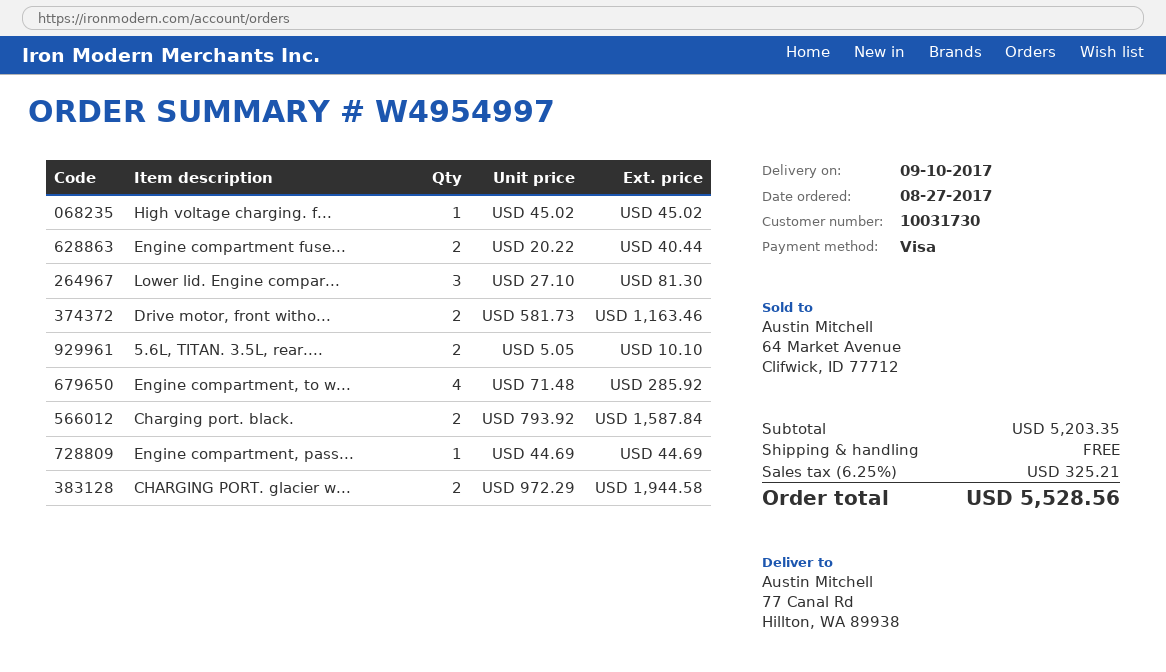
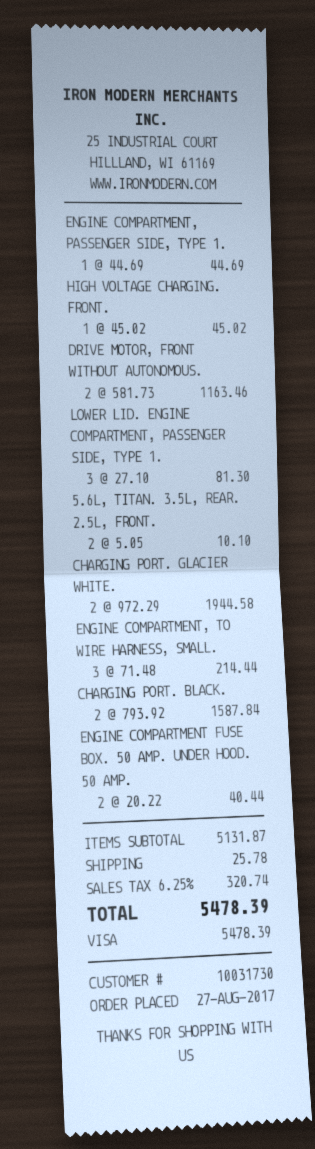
Engine compartment, to w...: 4 x 71.48 = 285.92 -> 3 x 71.48 = 214.44
subtotal: 5203.35 -> 5131.87
shipping: 0.00 -> 25.78
tax: 6.25% = 325.21 -> 6.25% = 320.74
total: 5528.56 -> 5478.39

